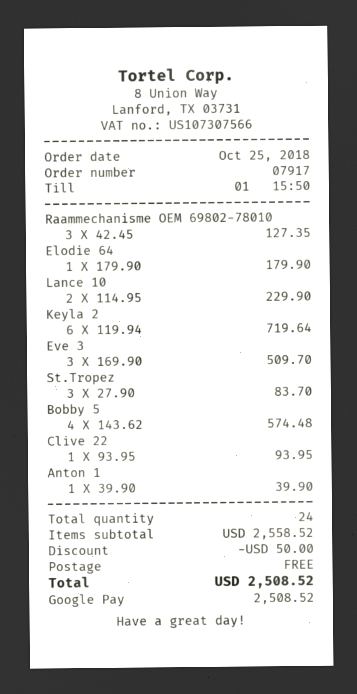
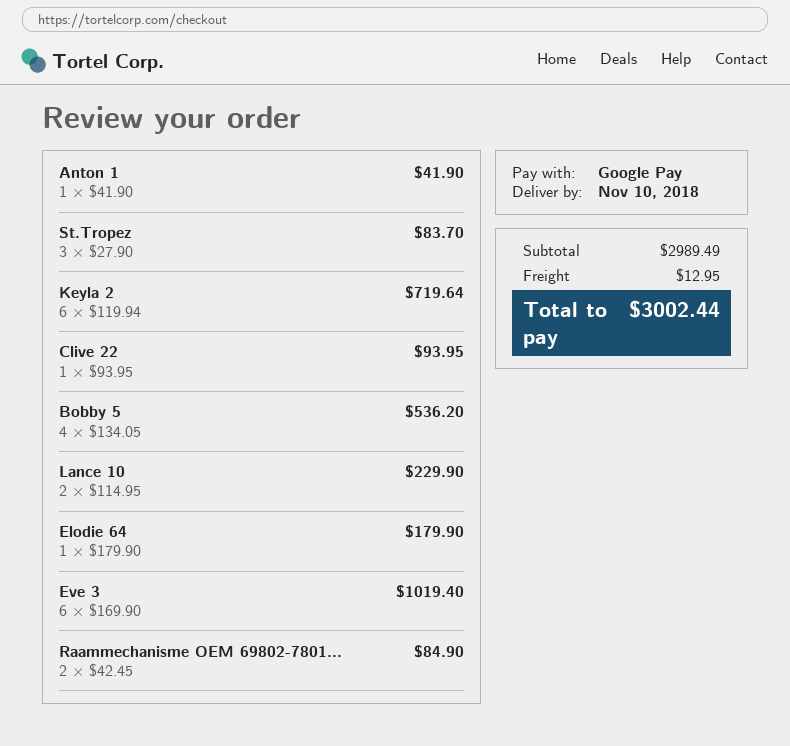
Raammechanisme OEM 69802-78010: 3 x 42.45 = 127.35 -> 2 x 42.45 = 84.90
Eve 3: 3 x 169.90 = 509.70 -> 6 x 169.90 = 1019.40
Bobby 5: 4 x 143.62 = 574.48 -> 4 x 134.05 = 536.20
Anton 1: 1 x 39.90 = 39.90 -> 1 x 41.90 = 41.90
subtotal: 2558.52 -> 2989.49
discount: 50.00 -> none
shipping: 0.00 -> 12.95
total: 2508.52 -> 3002.44

